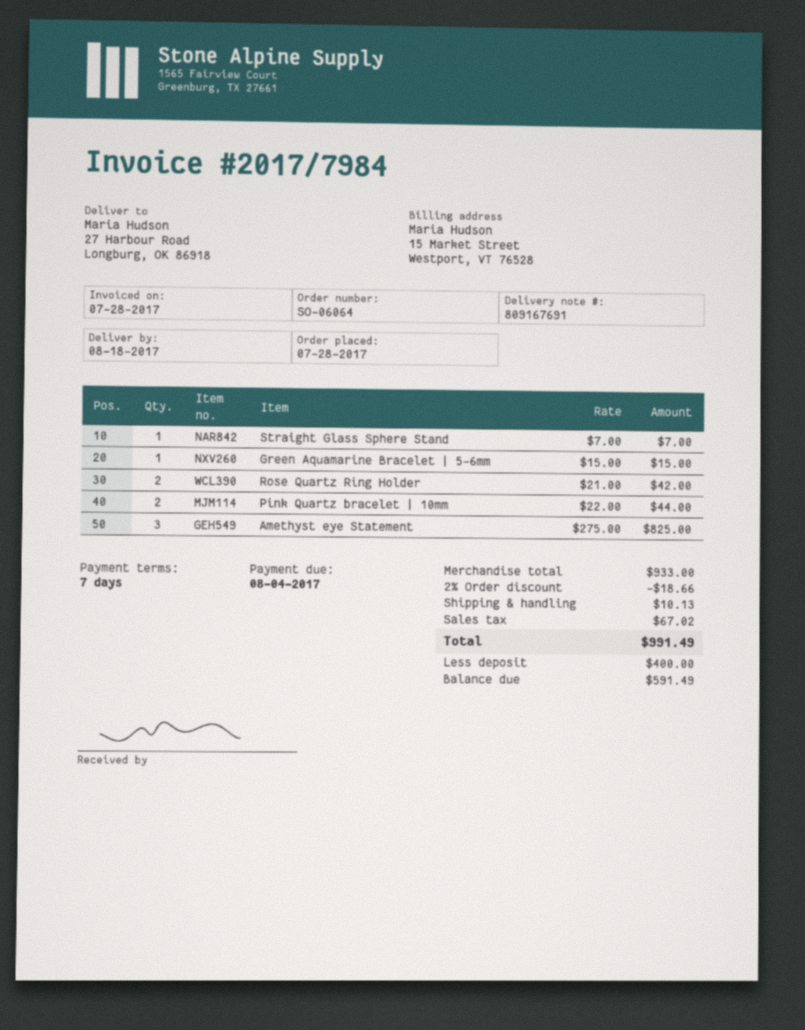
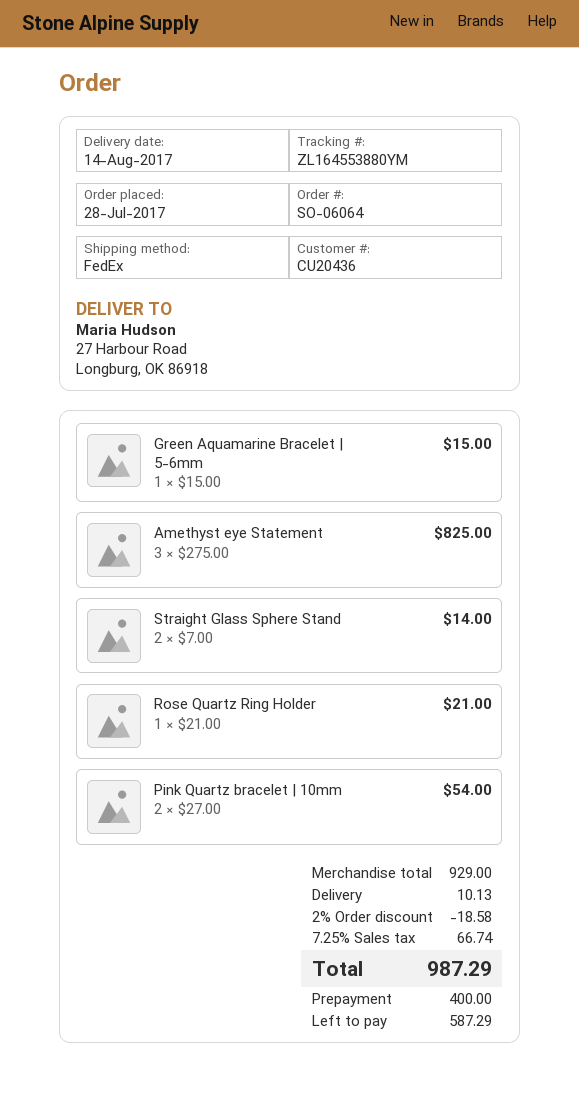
delivery date: 2017-08-18 -> 2017-08-14
Straight Glass Sphere Stand: 1 x 7.00 = 7.00 -> 2 x 7.00 = 14.00
Rose Quartz Ring Holder: 2 x 21.00 = 42.00 -> 1 x 21.00 = 21.00
Pink Quartz bracelet | 10mm: 2 x 22.00 = 44.00 -> 2 x 27.00 = 54.00
subtotal: 933.00 -> 929.00
discount: 2% = 18.66 -> 2% = 18.58
tax: 67.02 -> 66.74
total: 991.49 -> 987.29
balance: 591.49 -> 587.29

